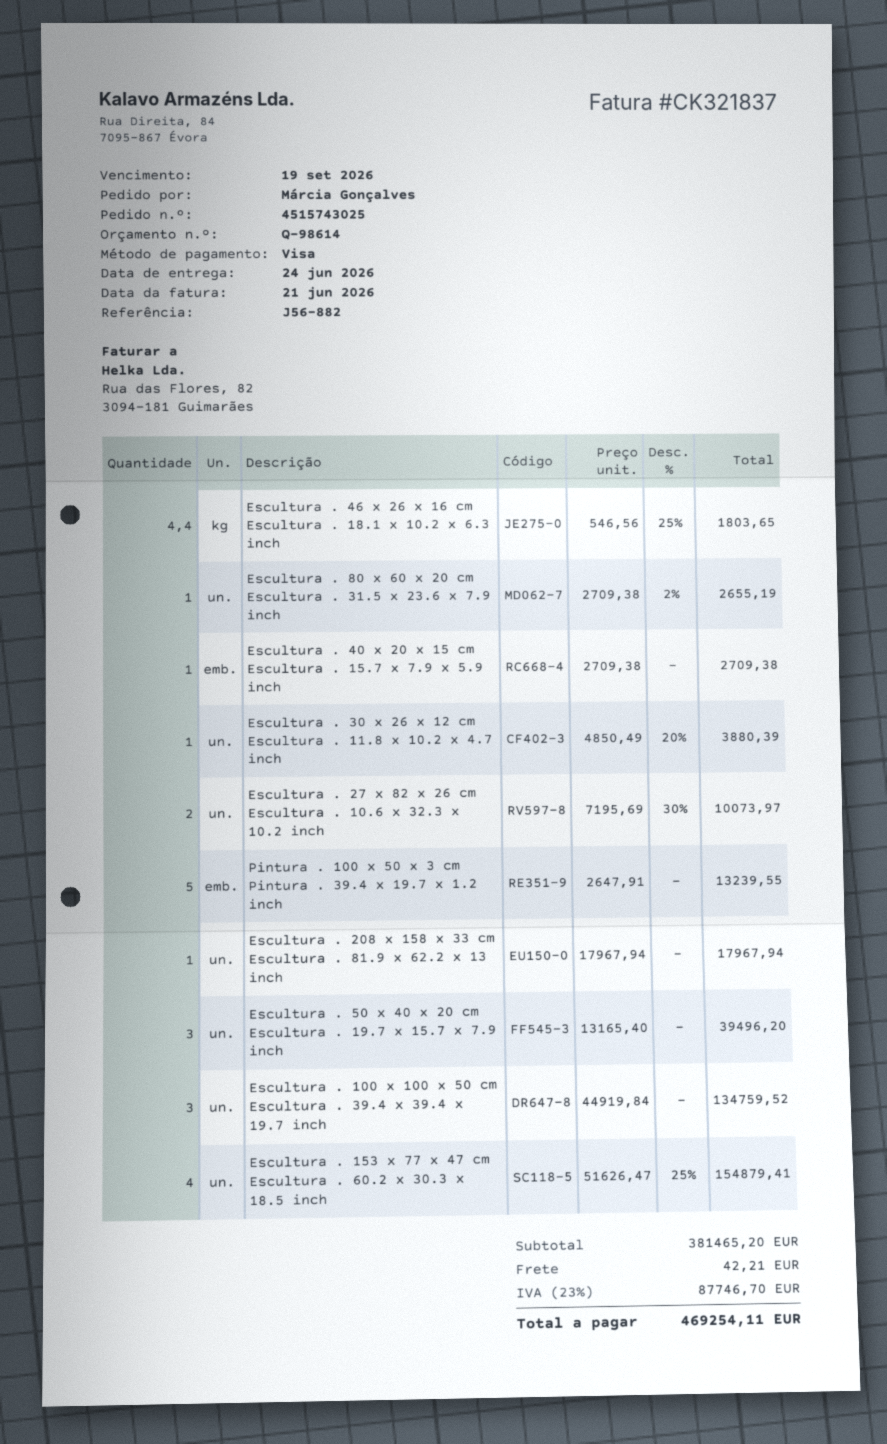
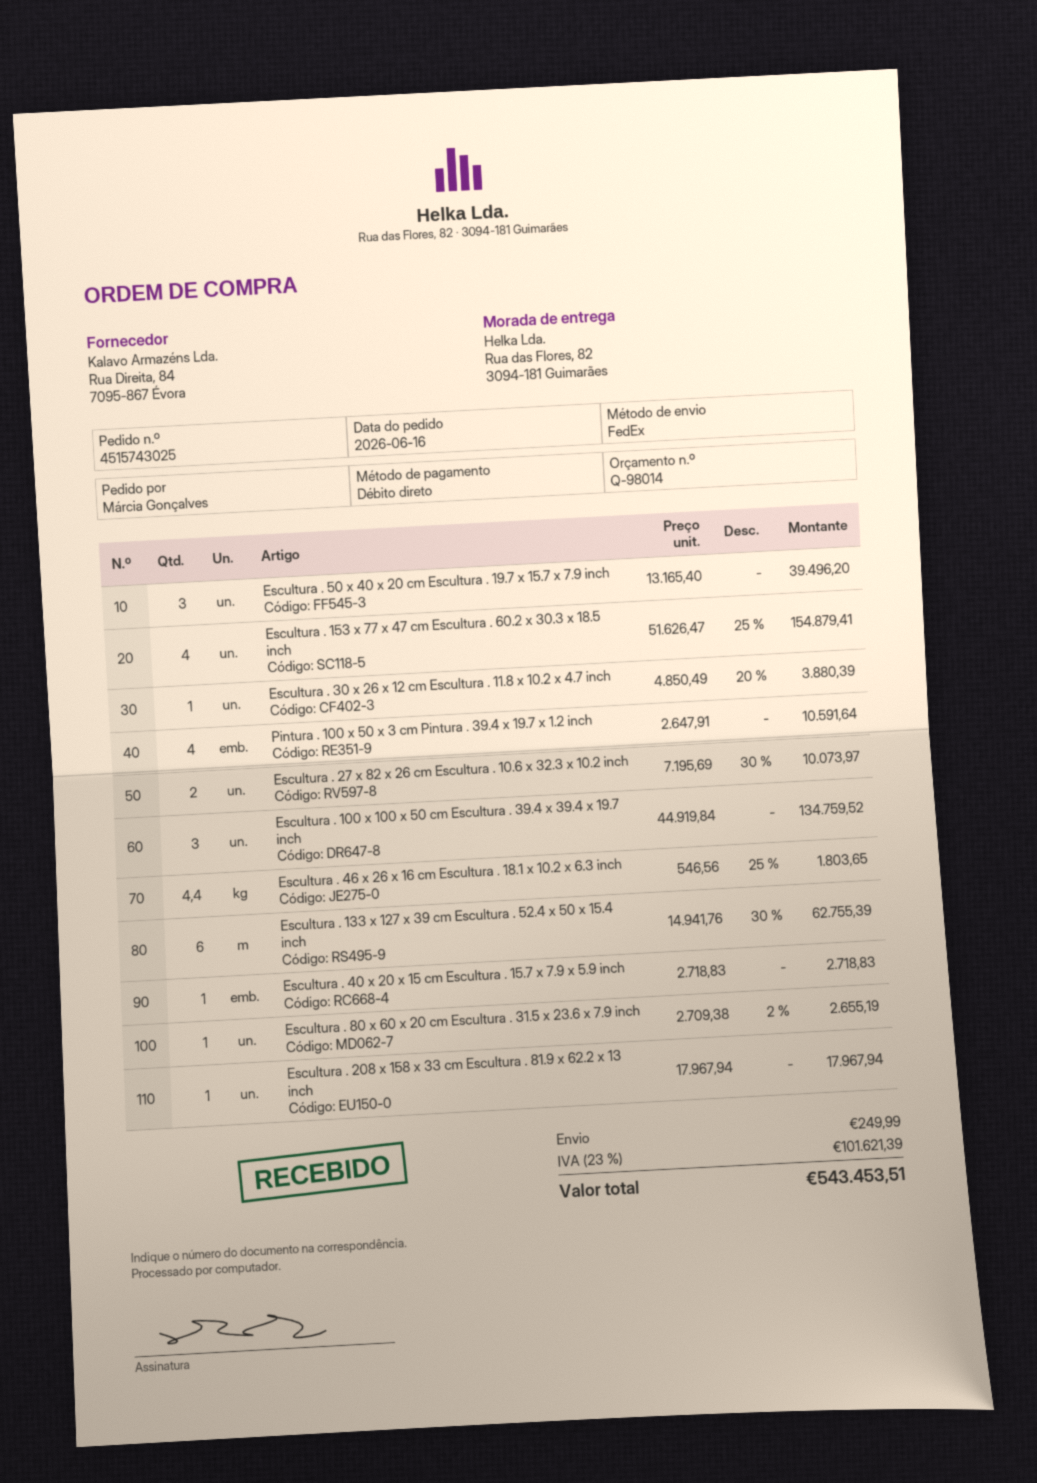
quote number: Q-98614 -> Q-98014
payment method: Visa -> direct debit
Escultura . 40 x 20 x 15 cm Escultura . 15.7 x 7.9 x 5.9 inch: 1 x 2709.38 = 2709.38 -> 1 x 2718.83 = 2718.83
Pintura . 100 x 50 x 3 cm Pintura . 39.4 x 19.7 x 1.2 inch: 5 x 2647.91 = 13239.55 -> 4 x 2647.91 = 10591.64
Escultura . 133 x 127 x 39 cm Escultura . 52.4 x 50 x 15.4 inch: none -> 6 x 14941.76 - 30% = 62755.39
shipping: 42.21 -> 249.99
tax: 23% = 87746.70 -> 23% = 101621.39
total: 469254.11 -> 543453.51

